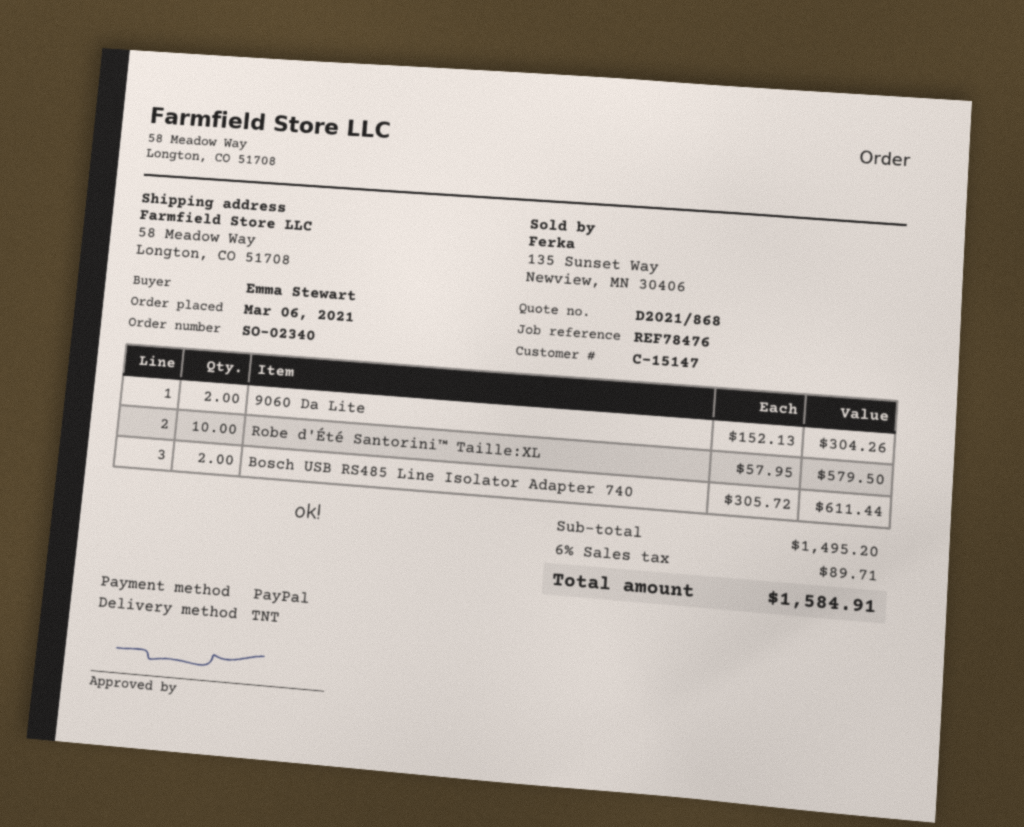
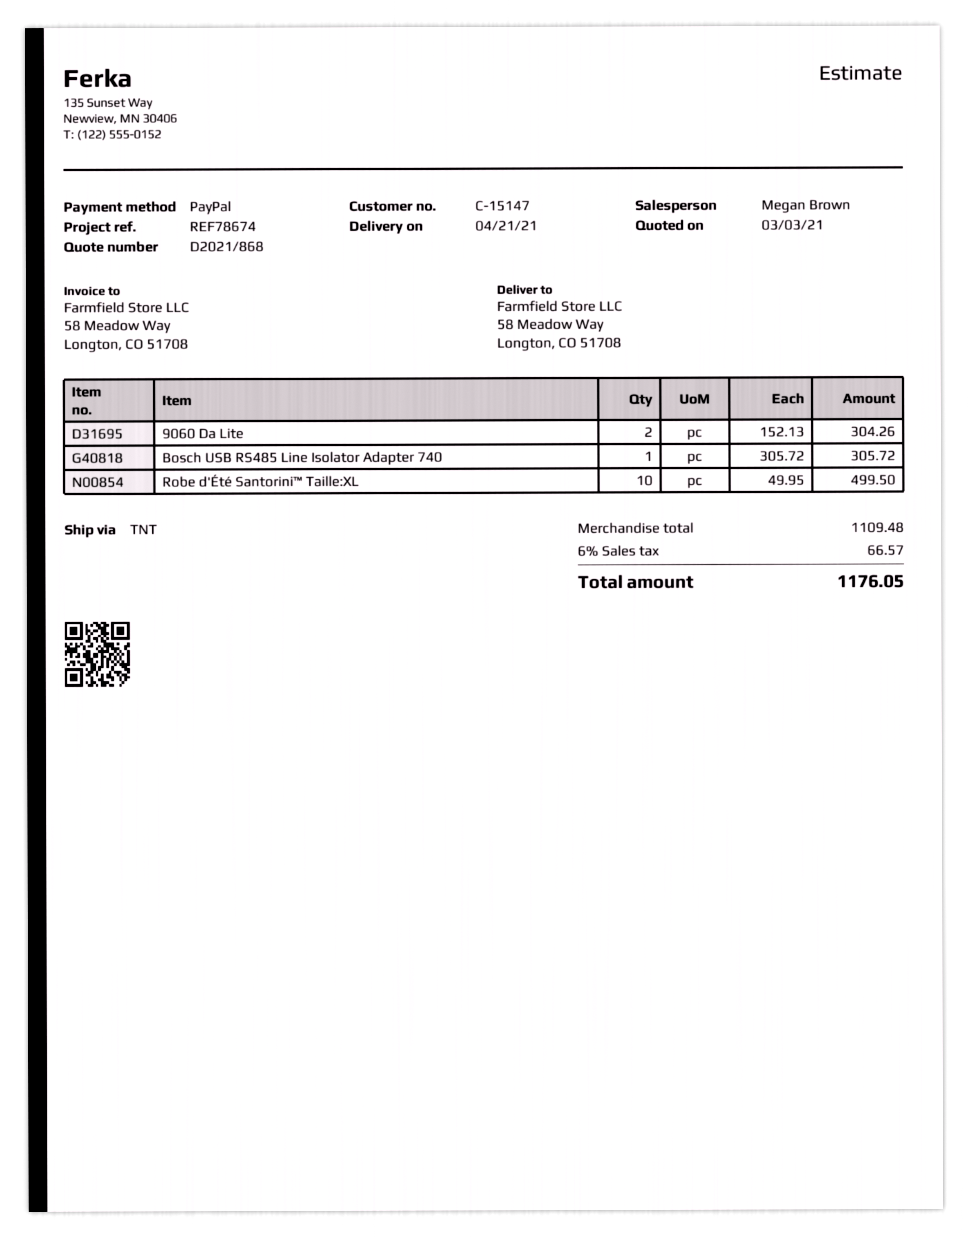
reference: REF78476 -> REF78674
Robe d'Été Santorini™ Taille:XL: 10 x 57.95 = 579.50 -> 10 x 49.95 = 499.50
Bosch USB RS485 Line Isolator Adapter 740: 2 x 305.72 = 611.44 -> 1 x 305.72 = 305.72
subtotal: 1495.20 -> 1109.48
tax: 6% = 89.71 -> 6% = 66.57
total: 1584.91 -> 1176.05

